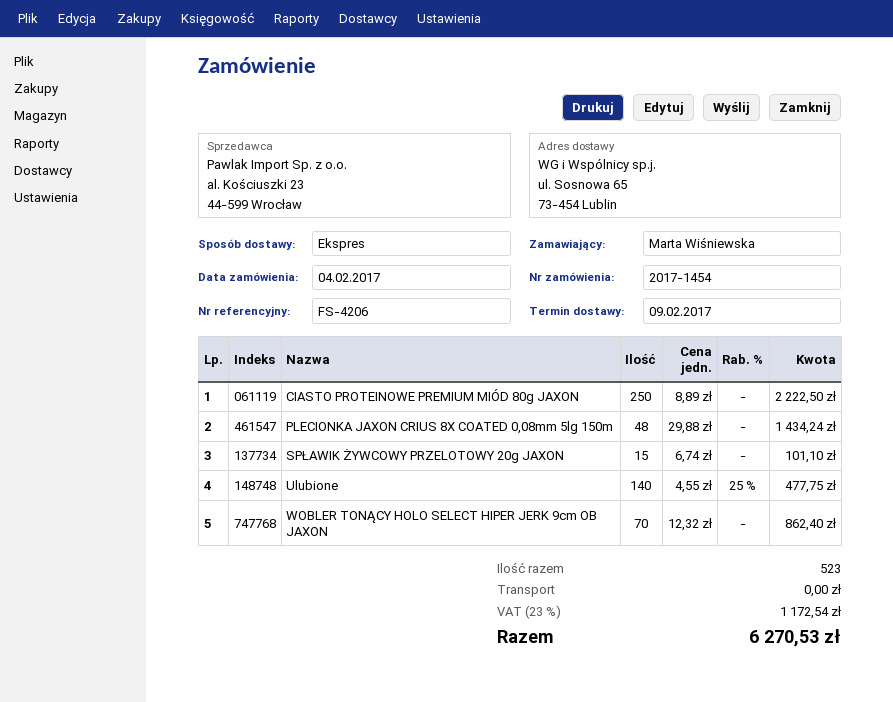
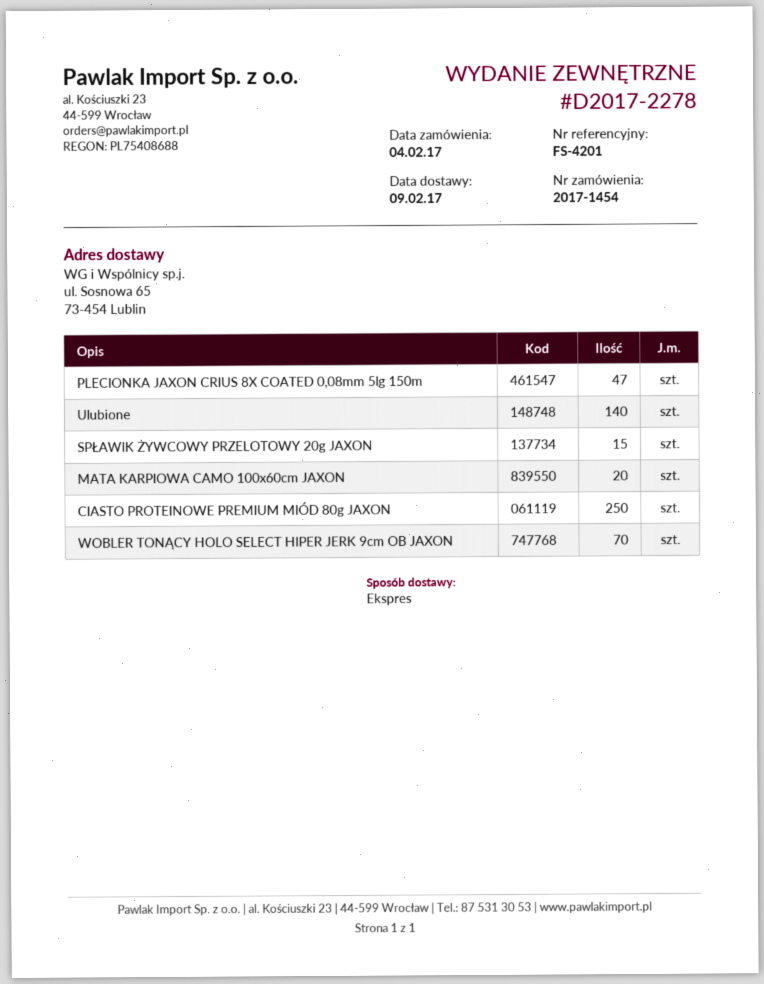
reference: FS-4206 -> FS-4201
PLECIONKA JAXON CRIUS 8X COATED 0,08mm 5lg 150m: 48 -> 47
MATA KARPIOWA CAMO 100x60cm JAXON: none -> 20

